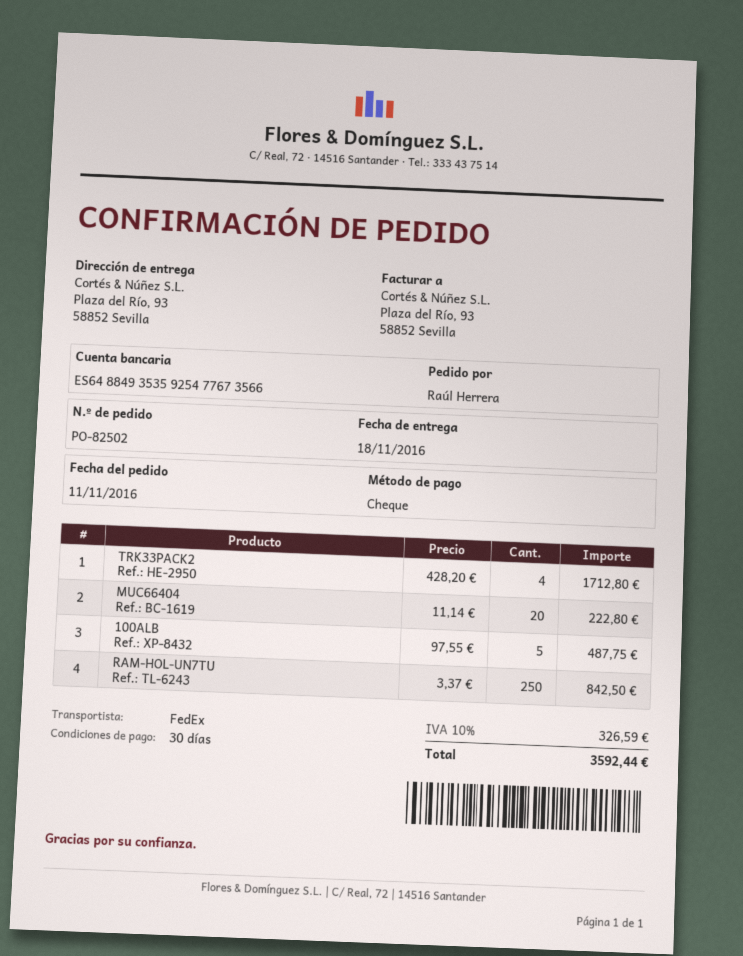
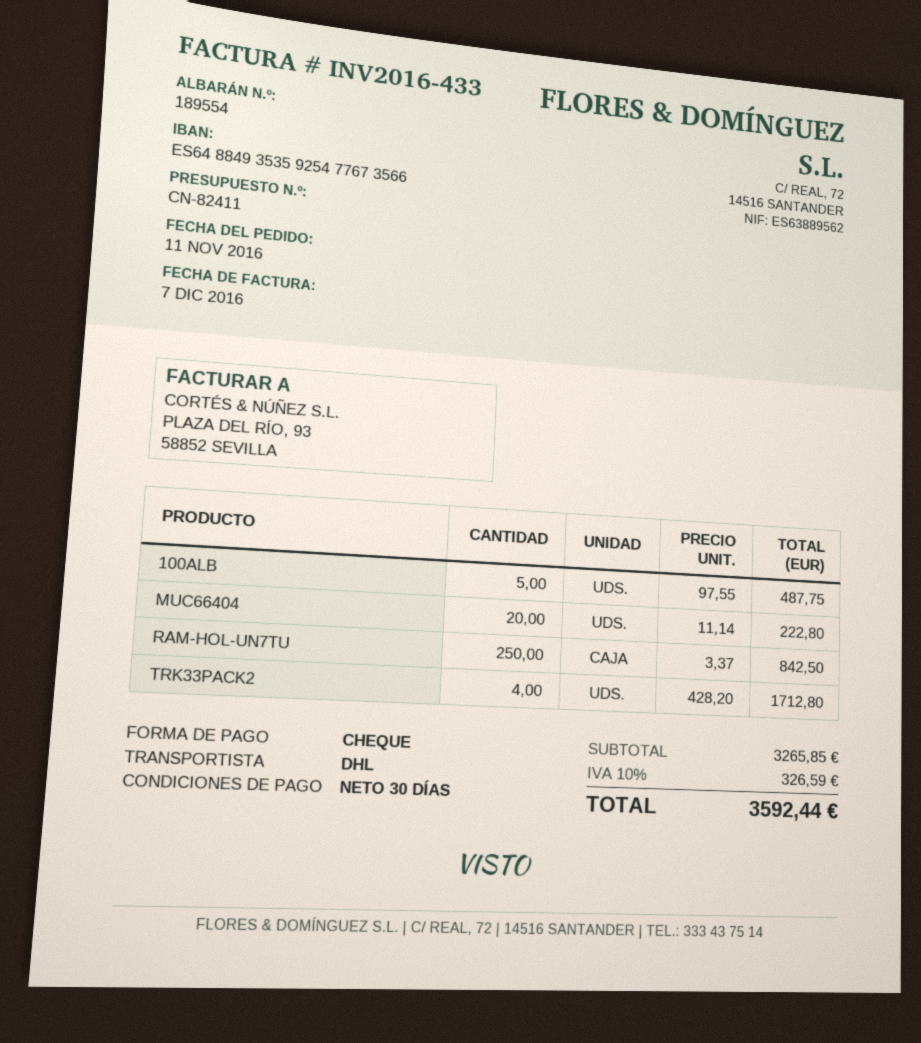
shipping method: FedEx -> DHL

